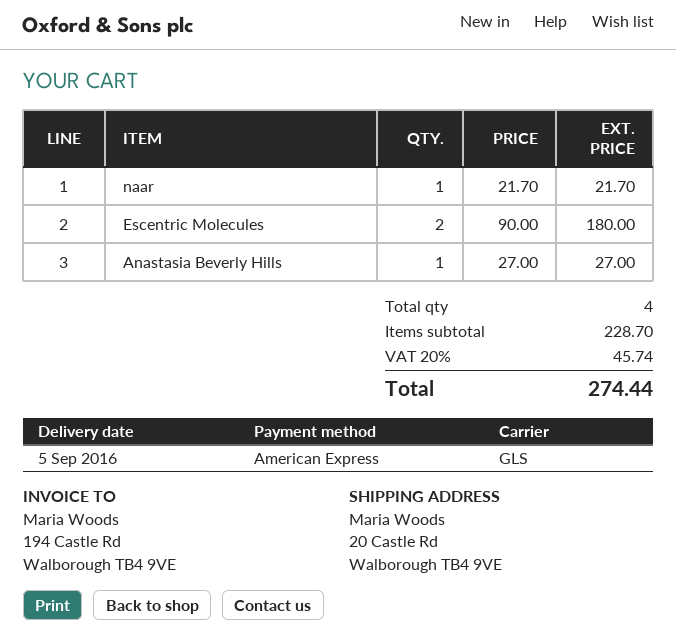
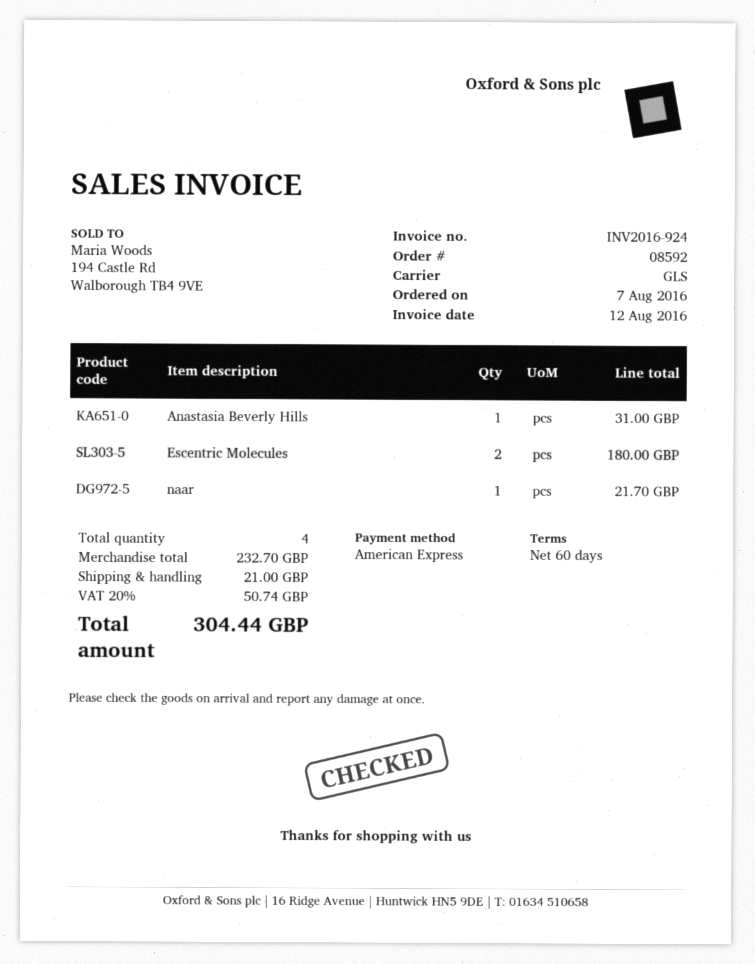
Anastasia Beverly Hills: 1 for 27.00 -> 1 for 31.00
subtotal: 228.70 -> 232.70
shipping: none -> 21.00
tax: 20% = 45.74 -> 20% = 50.74
total: 274.44 -> 304.44

